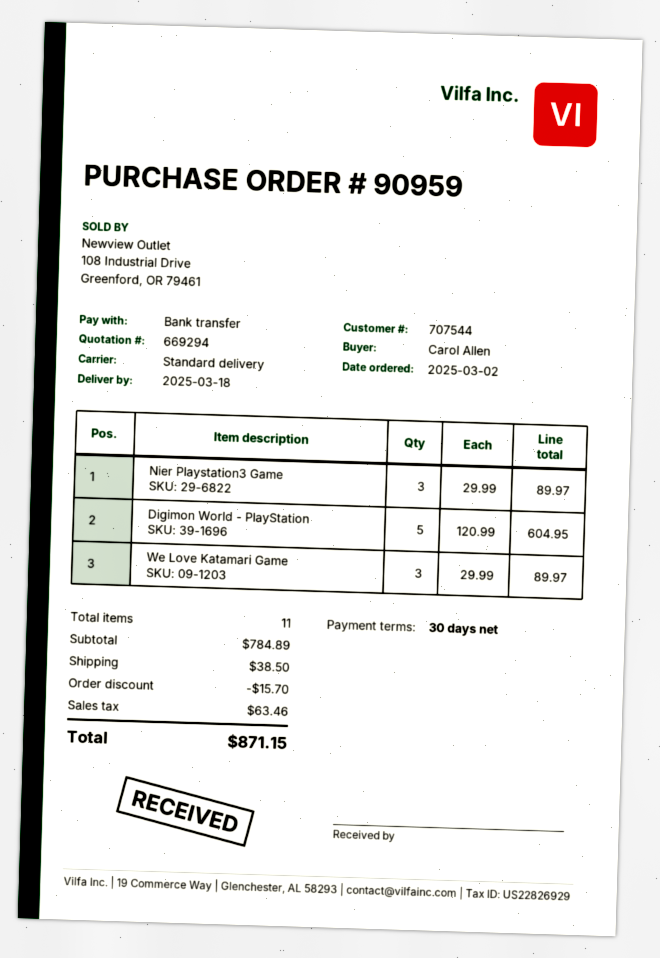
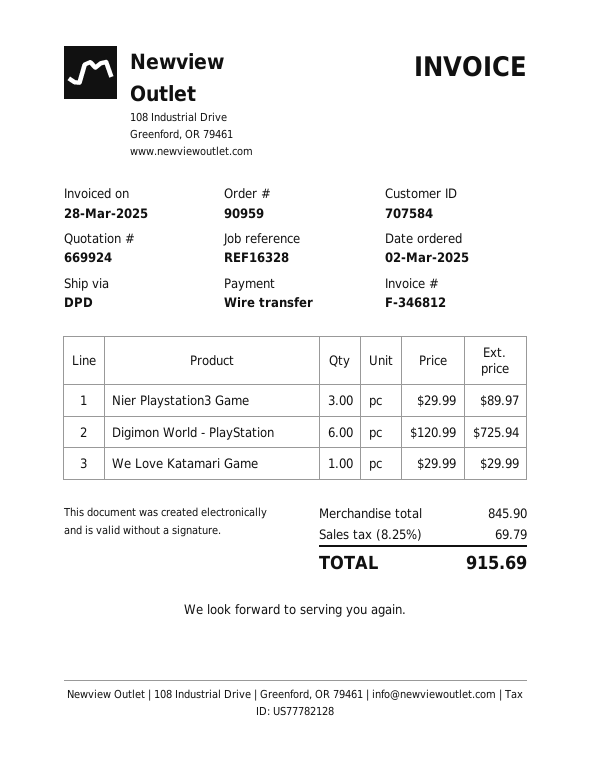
quote number: 669294 -> 669924
customer number: 707544 -> 707584
shipping method: standard -> DPD
Digimon World - PlayStation: 5 x 120.99 = 604.95 -> 6 x 120.99 = 725.94
We Love Katamari Game: 3 x 29.99 = 89.97 -> 1 x 29.99 = 29.99
subtotal: 784.89 -> 845.90
discount: 15.70 -> none
shipping: 38.50 -> none
tax: 63.46 -> 69.79
total: 871.15 -> 915.69

